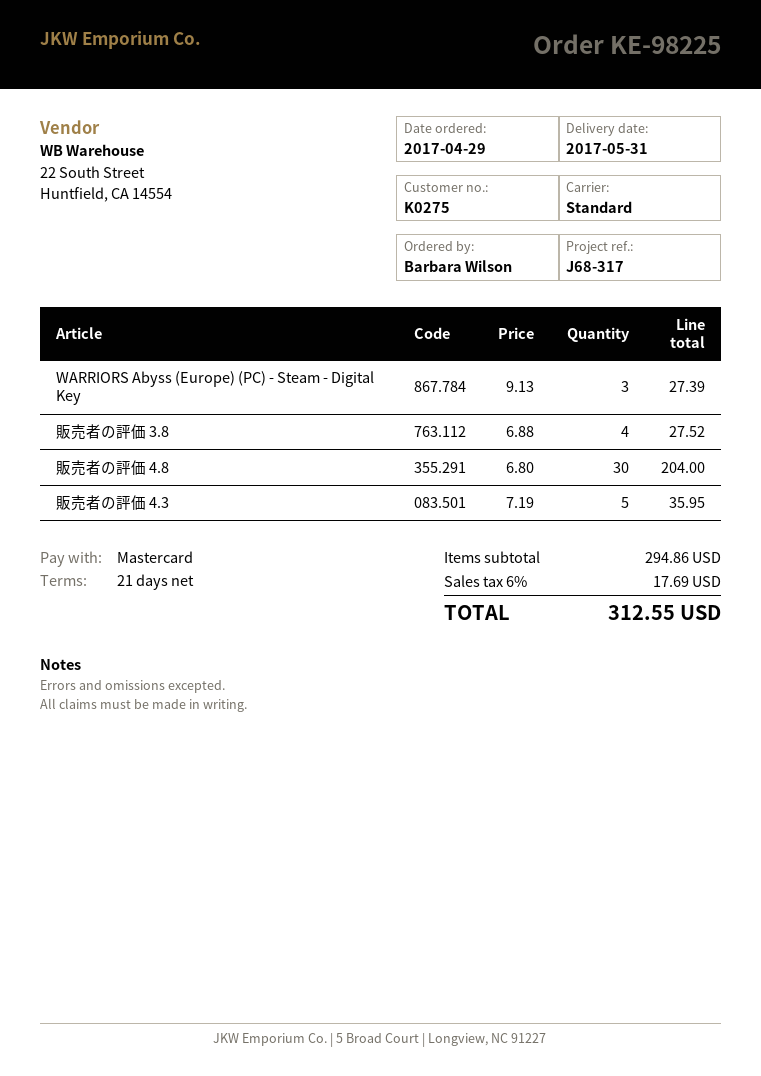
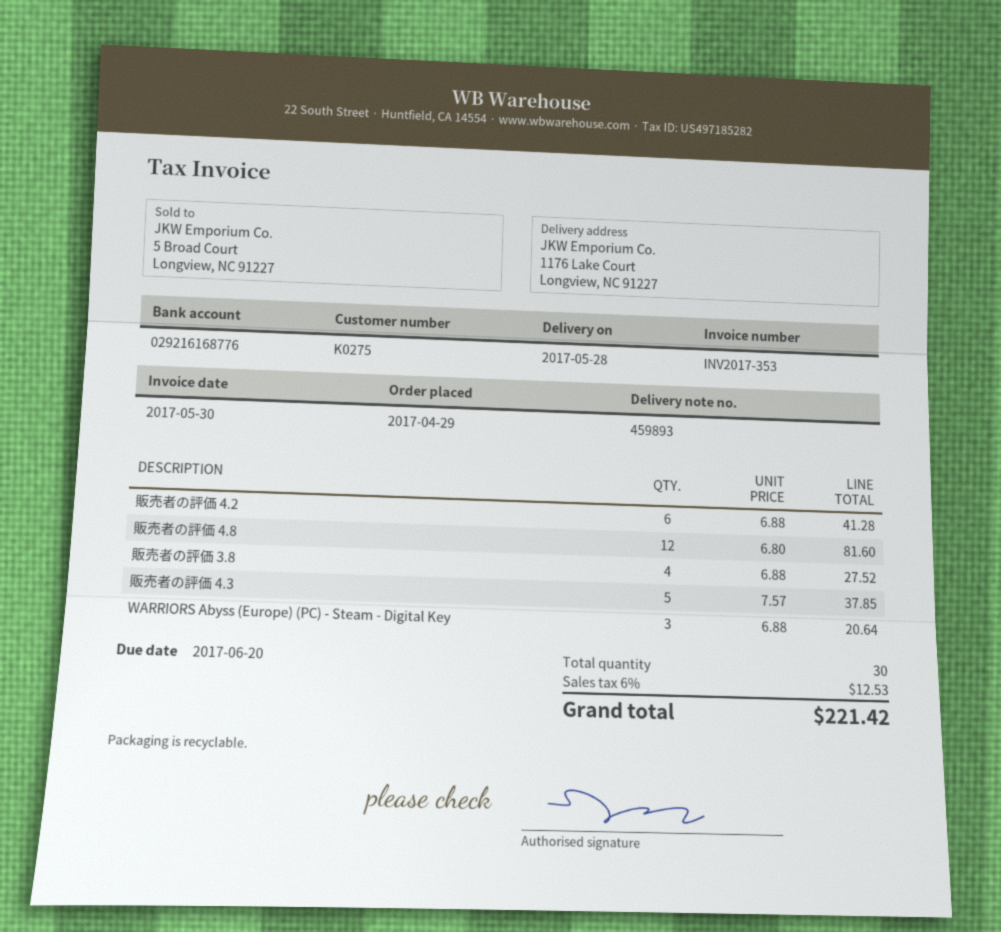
delivery date: 2017-05-31 -> 2017-05-28
WARRIORS Abyss (Europe) (PC) - Steam - Digital Key: 3 x 9.13 = 27.39 -> 3 x 6.88 = 20.64
販売者の評価 4.8: 30 x 6.80 = 204.00 -> 12 x 6.80 = 81.60
販売者の評価 4.3: 5 x 7.19 = 35.95 -> 5 x 7.57 = 37.85
販売者の評価 4.2: none -> 6 x 6.88 = 41.28
tax: 6% = 17.69 -> 6% = 12.53
total: 312.55 -> 221.42

